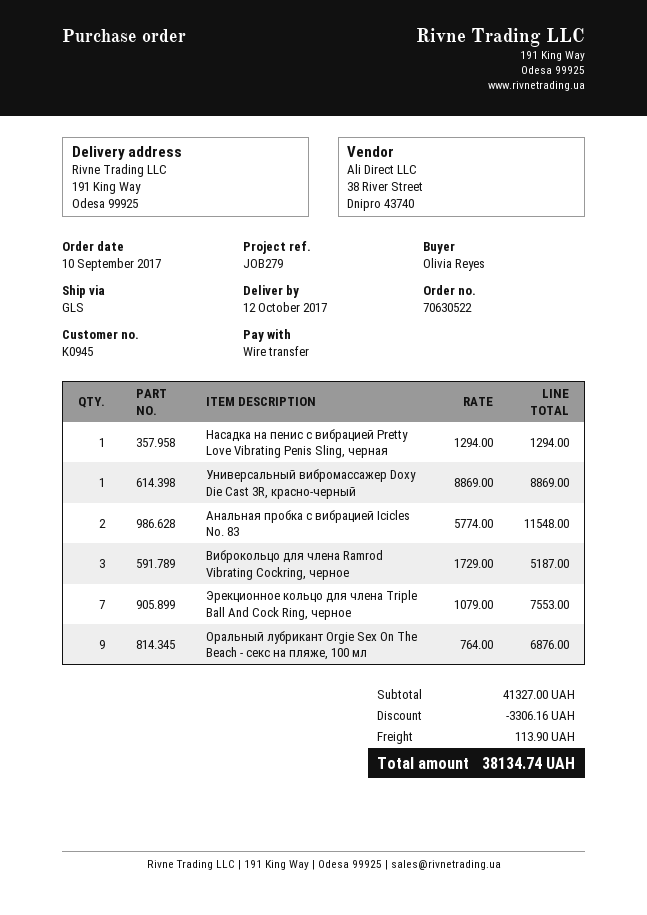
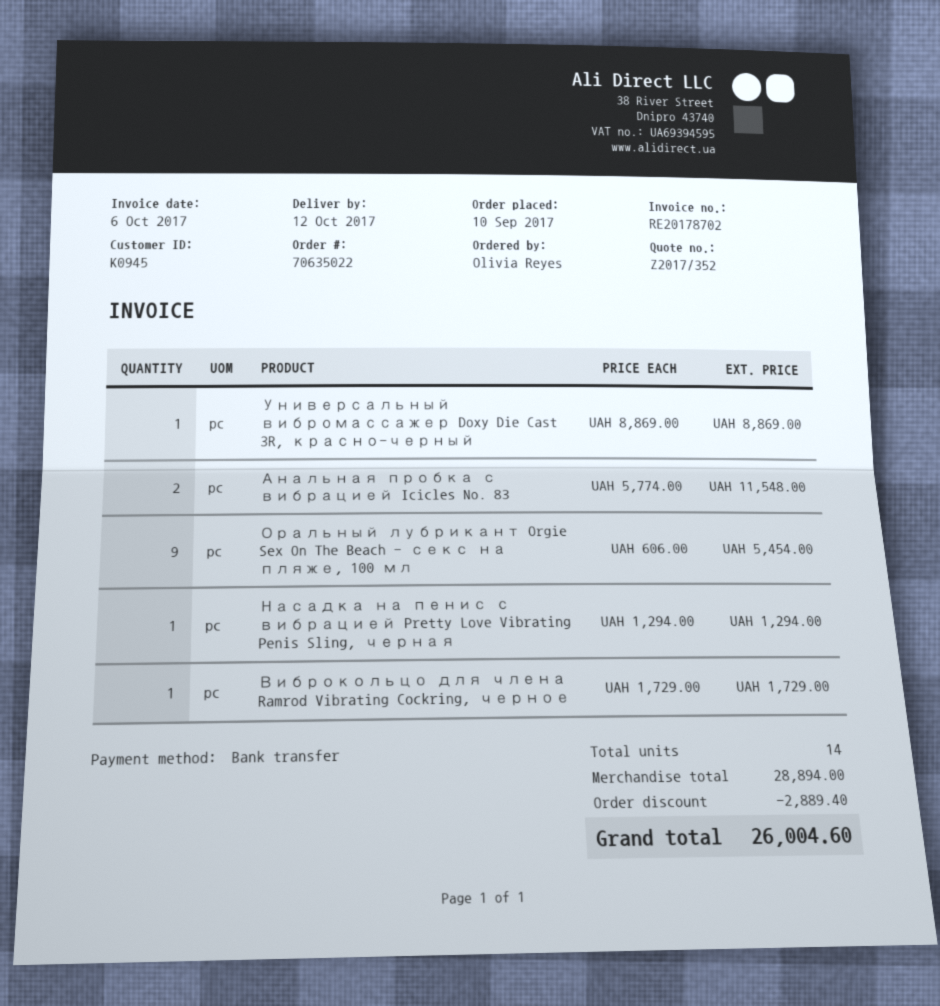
order number: 70630522 -> 70635022
Виброкольцо для члена Ramrod Vibrating Cockring, черное: 3 x 1729.00 = 5187.00 -> 1 x 1729.00 = 1729.00
Эрекционное кольцо для члена Triple Ball And Cock Ring, черное: 7 x 1079.00 = 7553.00 -> none
Оральный лубрикант Orgie Sex On The Beach - секс на пляже, 100 мл: 9 x 764.00 = 6876.00 -> 9 x 606.00 = 5454.00
subtotal: 41327.00 -> 28894.00
discount: 3306.16 -> 2889.40
shipping: 113.90 -> none
total: 38134.74 -> 26004.60

